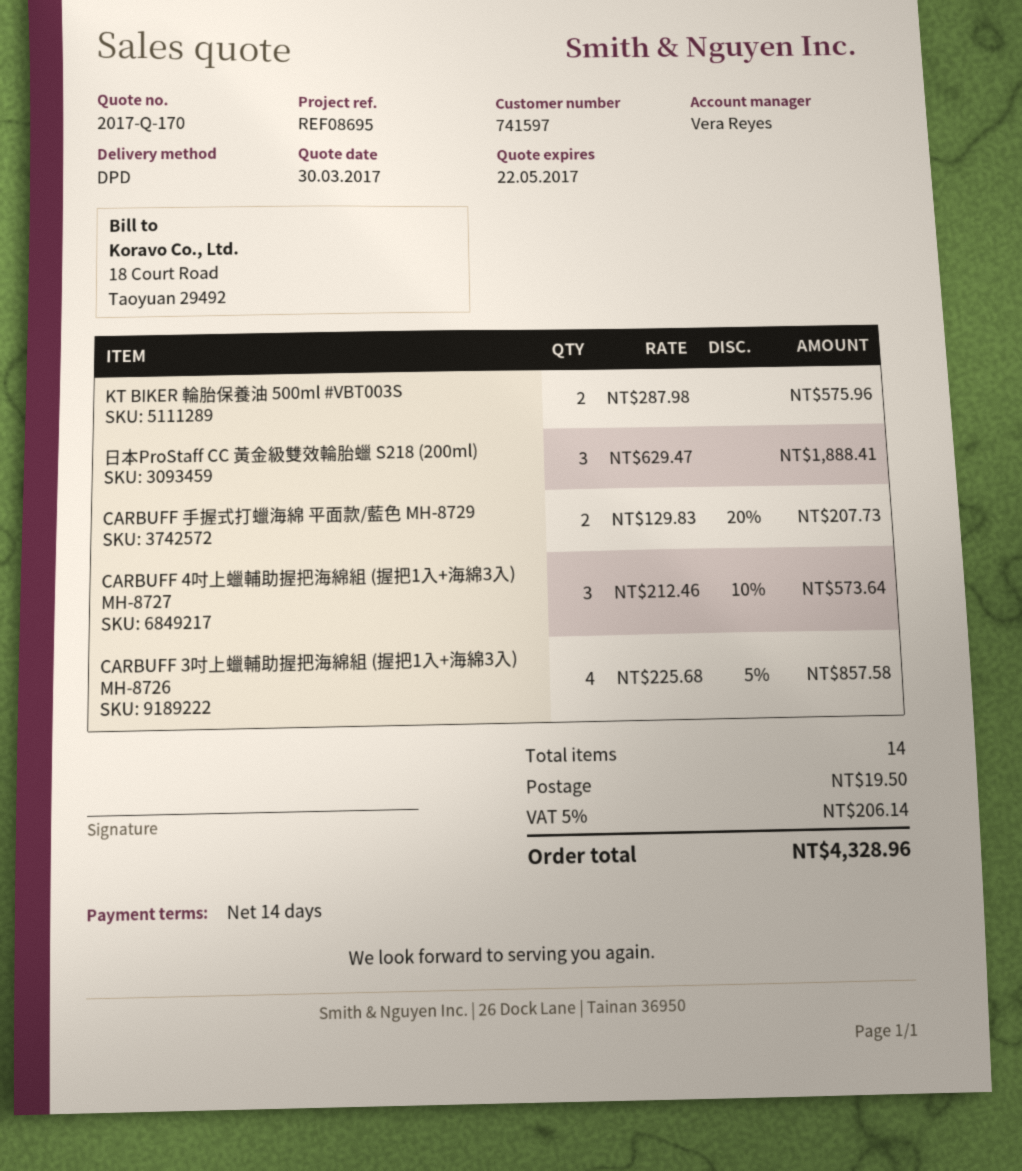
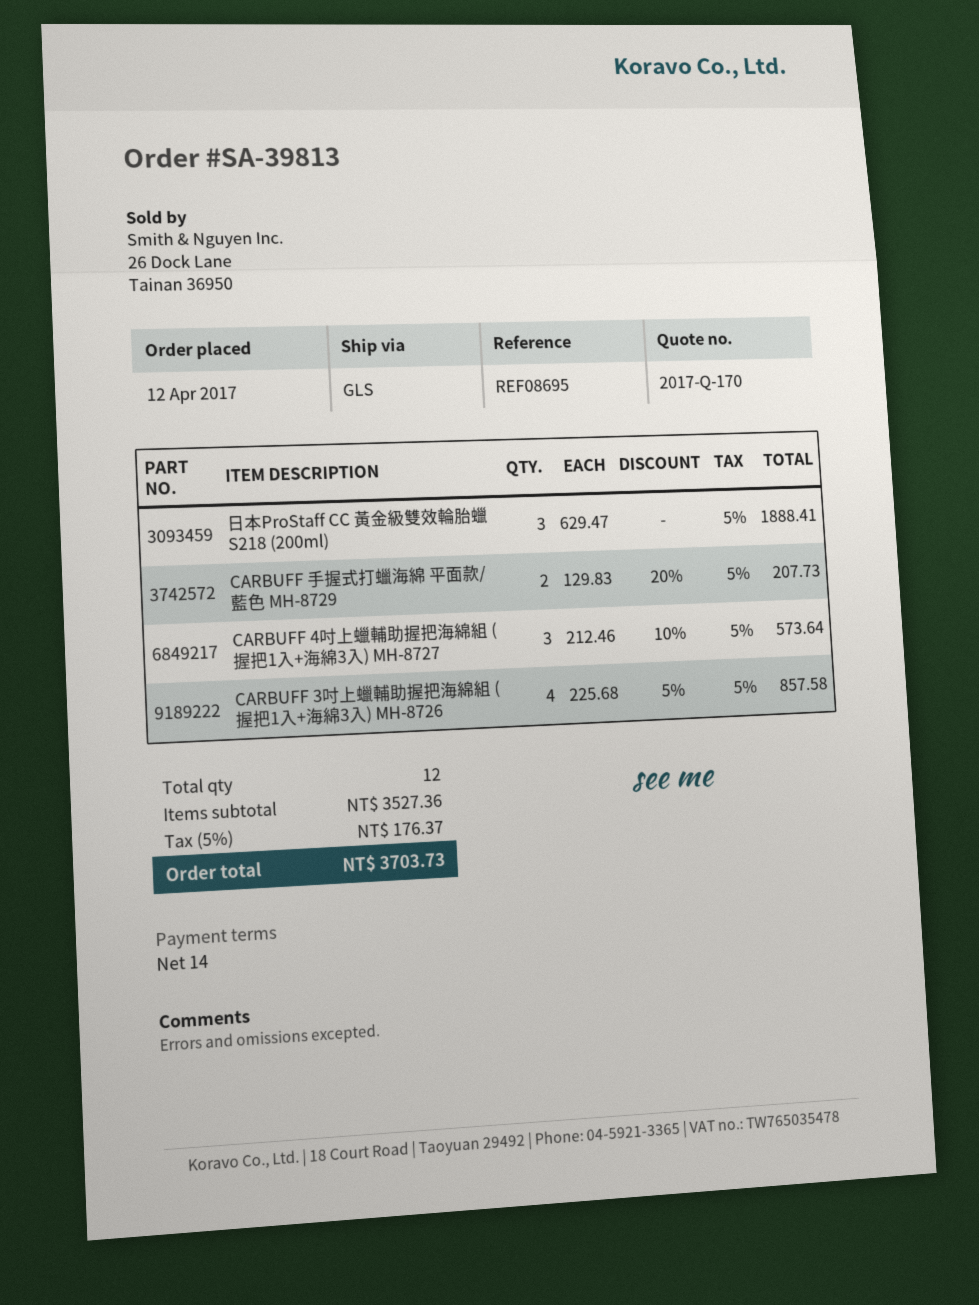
shipping method: DPD -> GLS
KT BIKER 輪胎保養油 500ml #VBT003S: 2 x 287.98 = 575.96 -> none
total quantity: 14 -> 12
shipping: 19.50 -> none
tax: 5% = 206.14 -> 5% = 176.37
total: 4328.96 -> 3703.73

